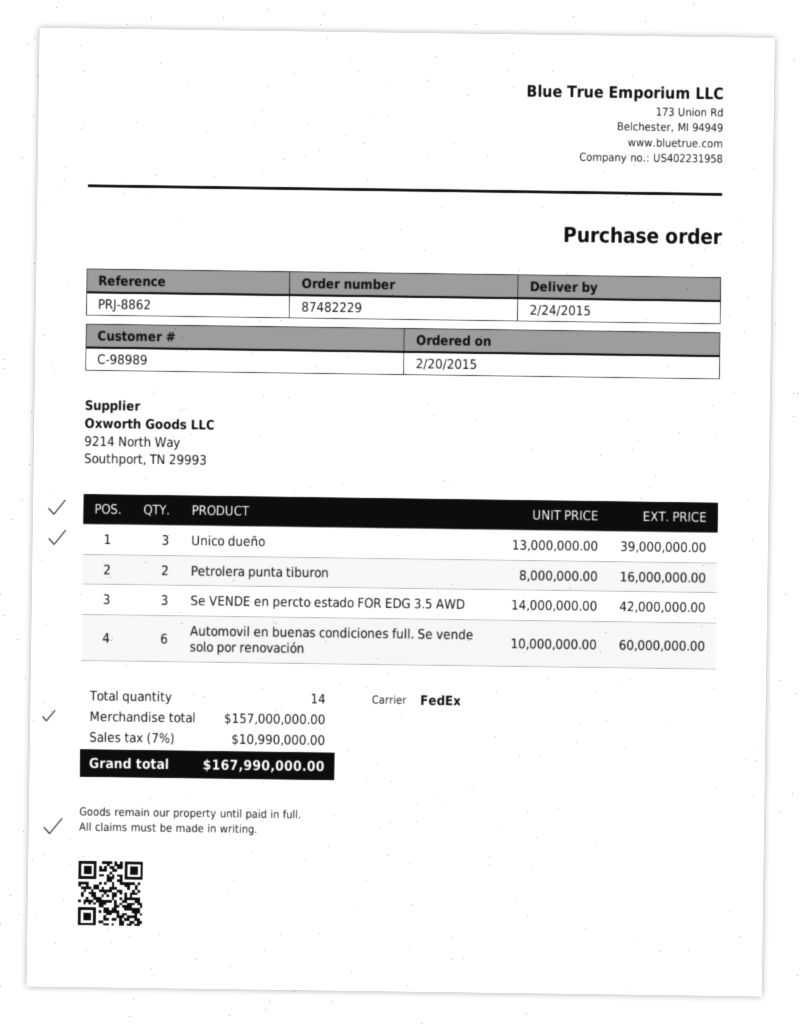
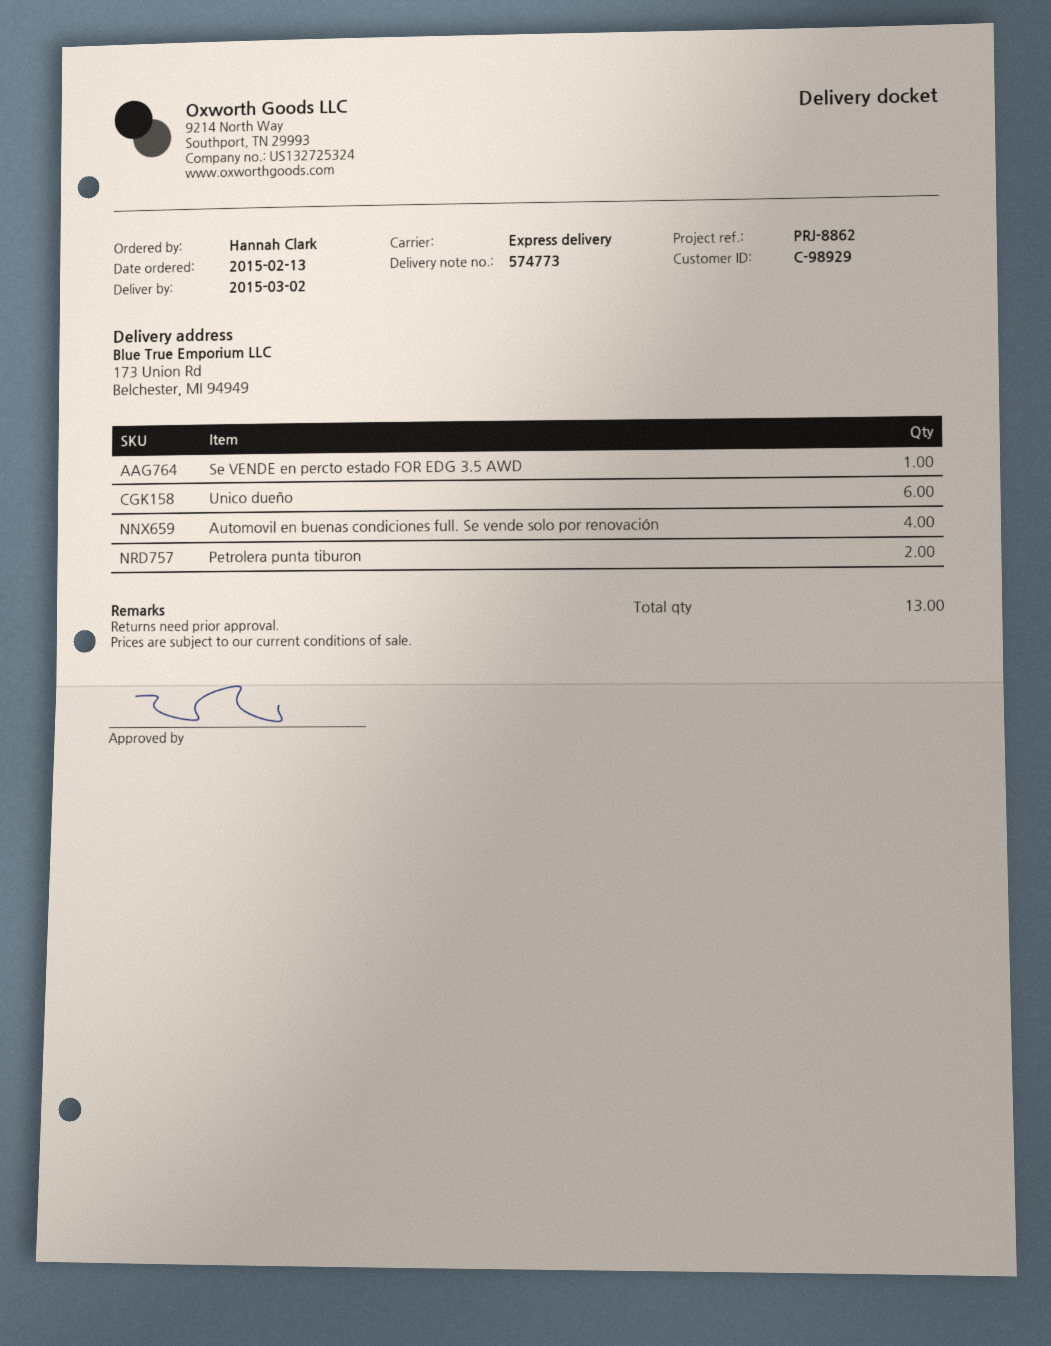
order date: 2015-02-20 -> 2015-02-13
delivery date: 2015-02-24 -> 2015-03-02
customer number: C-98989 -> C-98929
shipping method: FedEx -> express
Unico dueño: 3 -> 6
Se VENDE en percto estado FOR EDG 3.5 AWD: 3 -> 1
Automovil en buenas condiciones full. Se vende solo por renovación: 6 -> 4
total quantity: 14 -> 13

